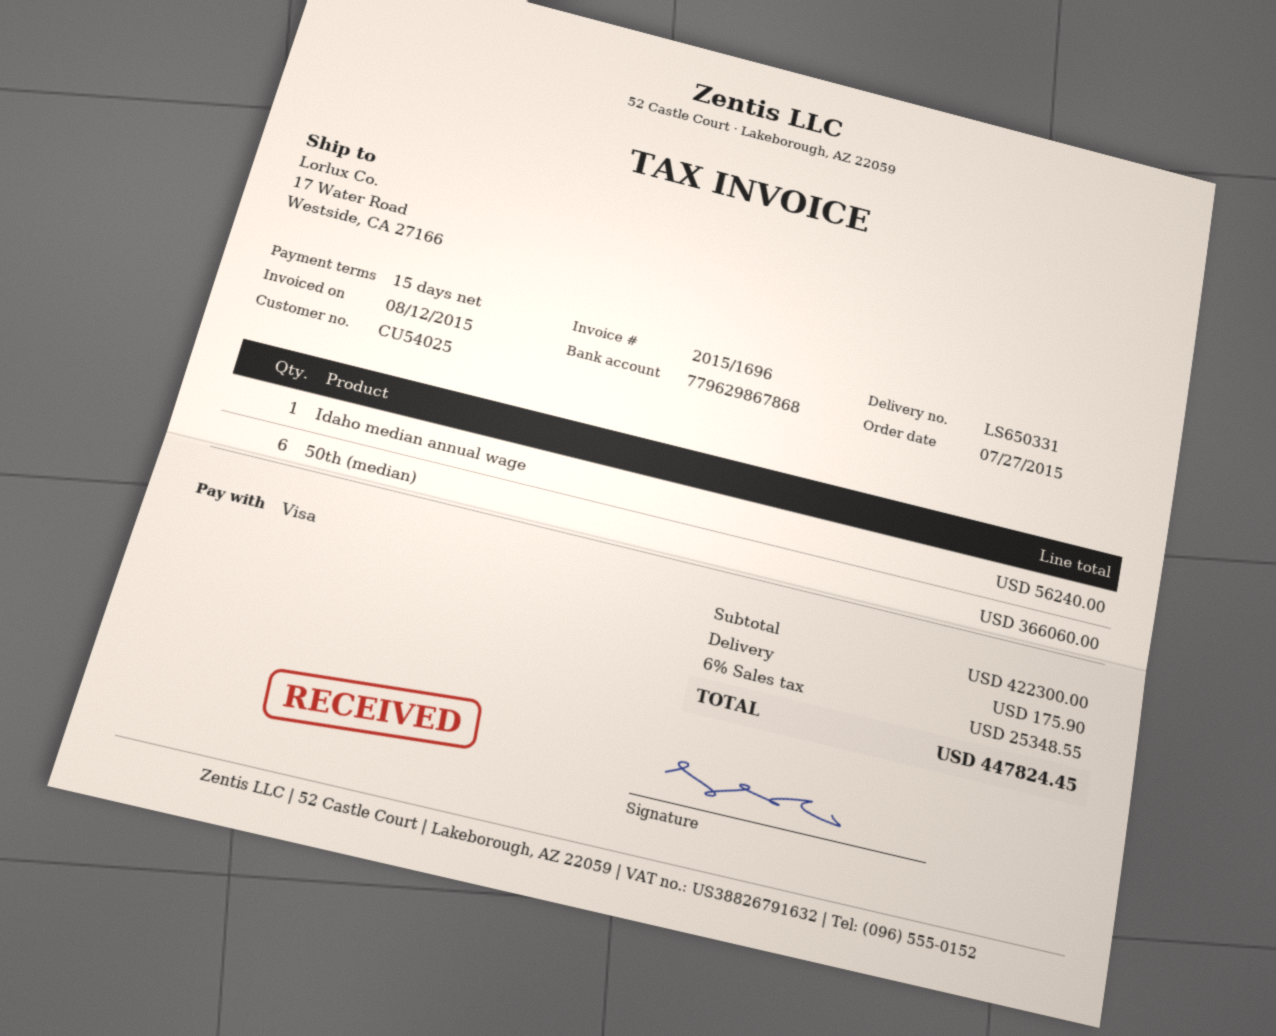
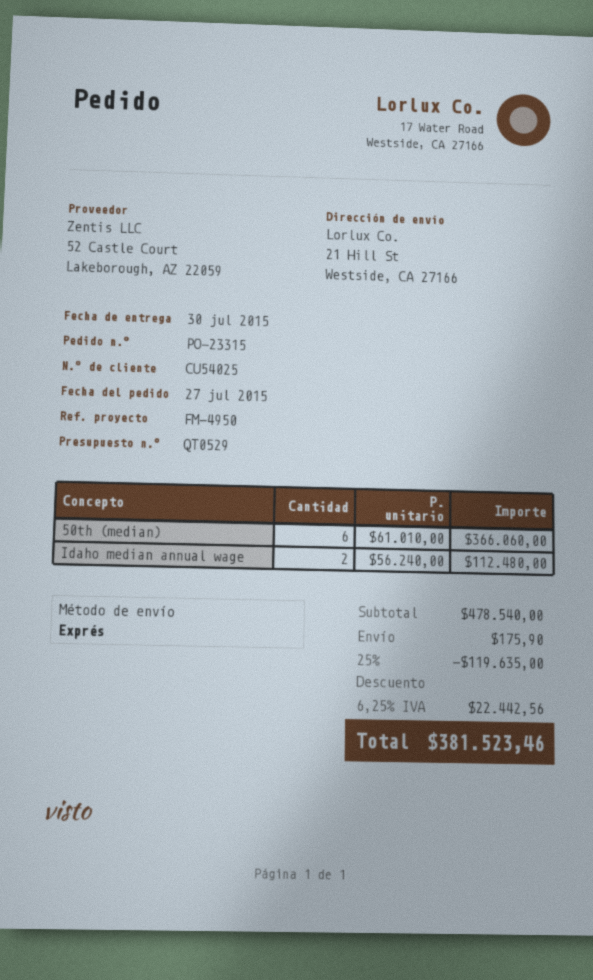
ship to: 17 Water Road, Westside, CA 27166 -> 21 Hill St, Westside, CA 27166
Idaho median annual wage: 1 for 56240.00 -> 2 for 112480.00
subtotal: 422300.00 -> 478540.00
discount: none -> 25% = 119635.00
tax: 6% = 25348.55 -> 6.25% = 22442.56
total: 447824.45 -> 381523.46

